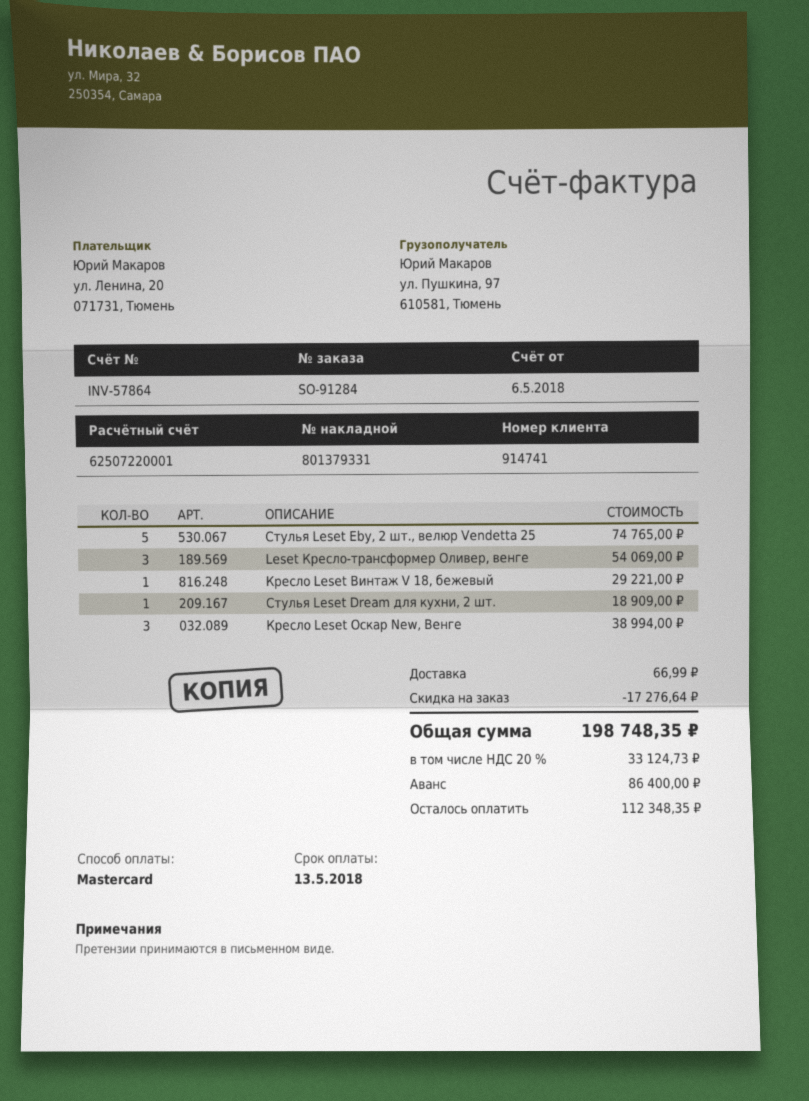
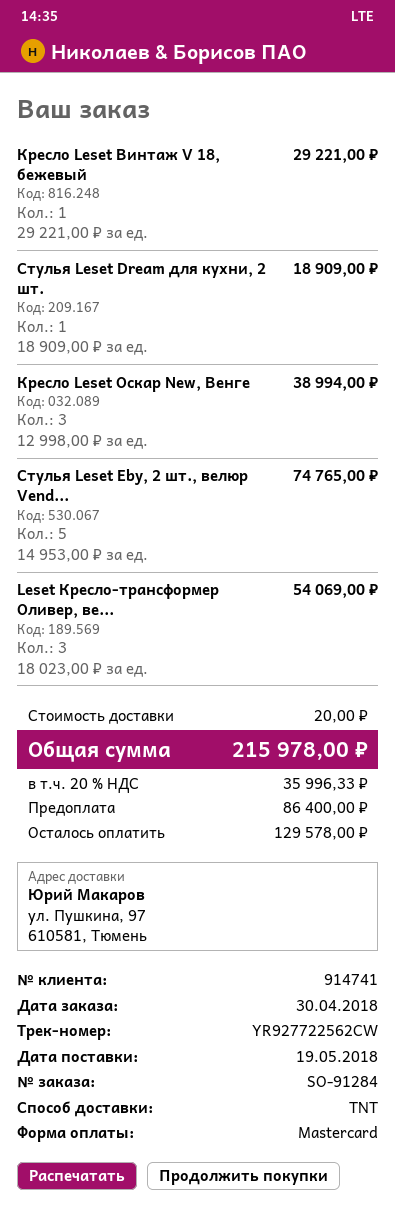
discount: 17276.64 -> none
shipping: 66.99 -> 20.00
tax: 20% = 33124.73 -> 20% = 35996.33
total: 198748.35 -> 215978.00
balance: 112348.35 -> 129578.00

